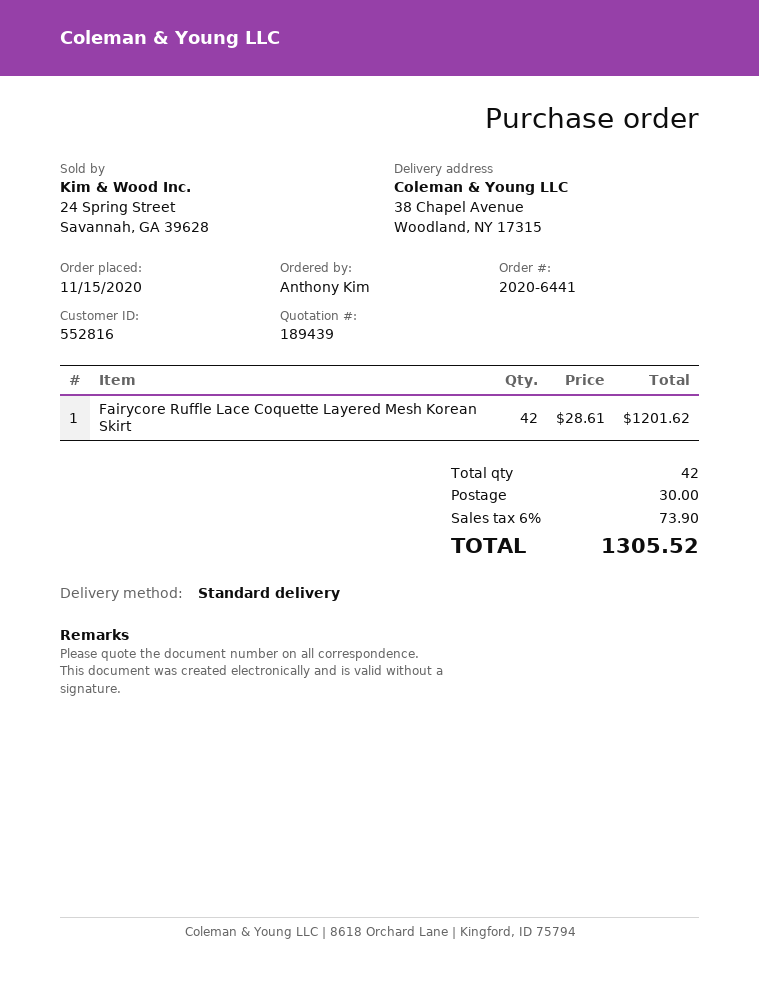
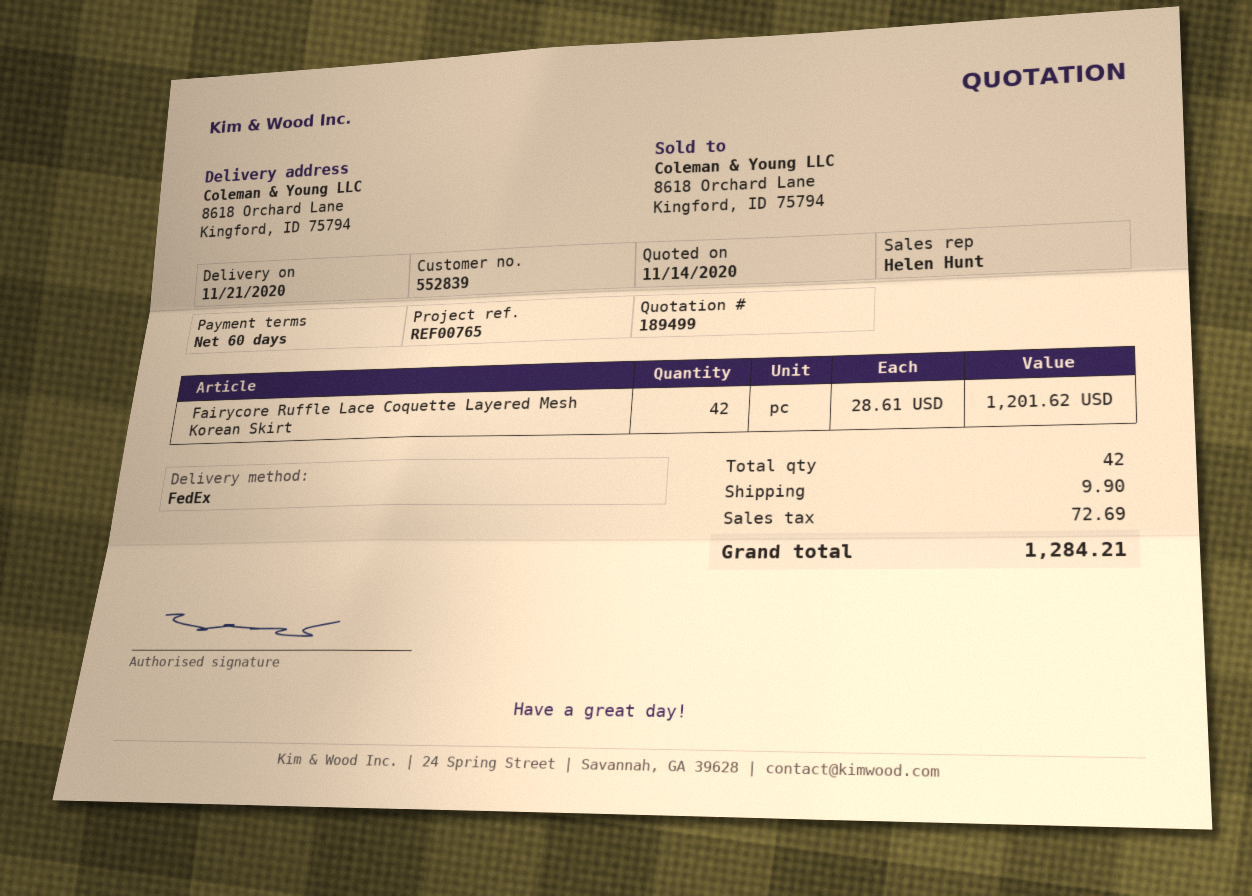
quote number: 189439 -> 189499
customer number: 552816 -> 552839
shipping method: standard -> FedEx
ship to: 38 Chapel Avenue, Woodland, NY 17315 -> 8618 Orchard Lane, Kingford, ID 75794
shipping: 30.00 -> 9.90
tax: 73.90 -> 72.69
total: 1305.52 -> 1284.21

